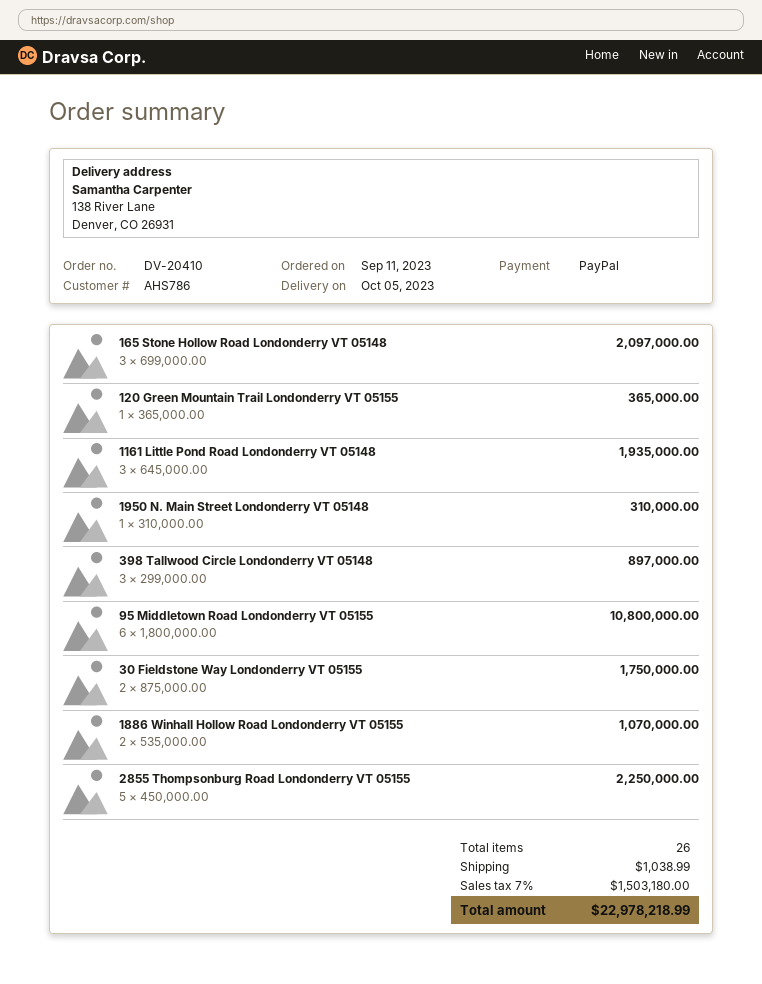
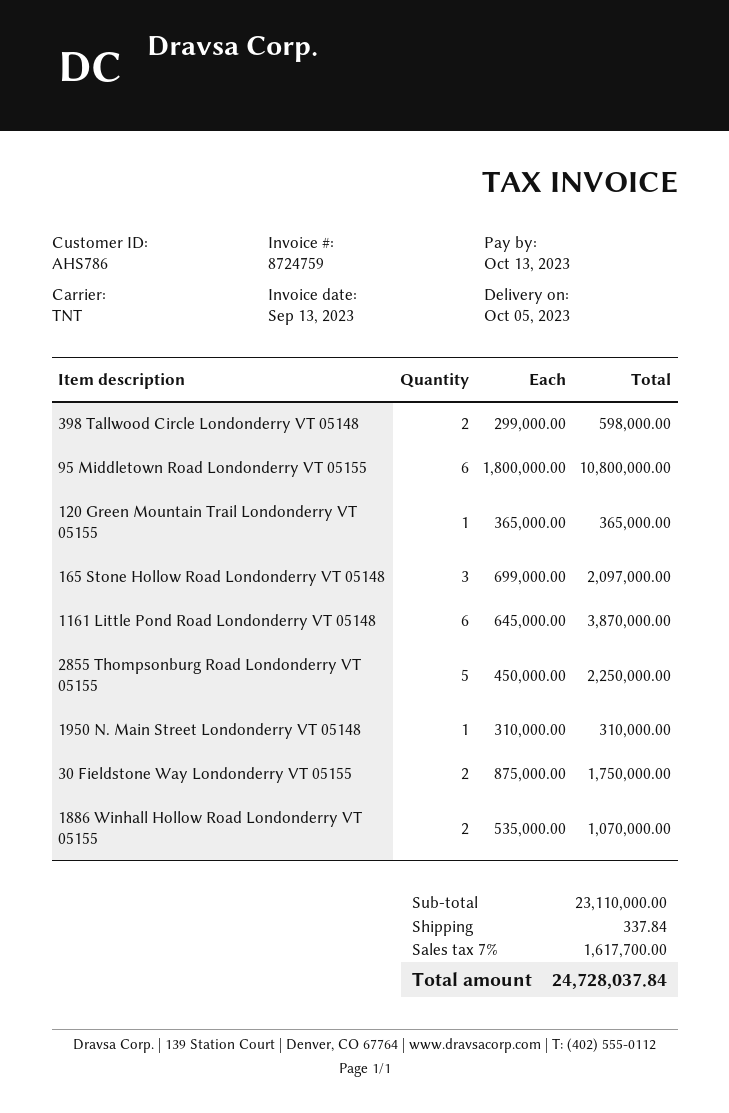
1161 Little Pond Road Londonderry VT 05148: 3 x 645000.00 = 1935000.00 -> 6 x 645000.00 = 3870000.00
398 Tallwood Circle Londonderry VT 05148: 3 x 299000.00 = 897000.00 -> 2 x 299000.00 = 598000.00
shipping: 1038.99 -> 337.84
tax: 7% = 1503180.00 -> 7% = 1617700.00
total: 22978218.99 -> 24728037.84

